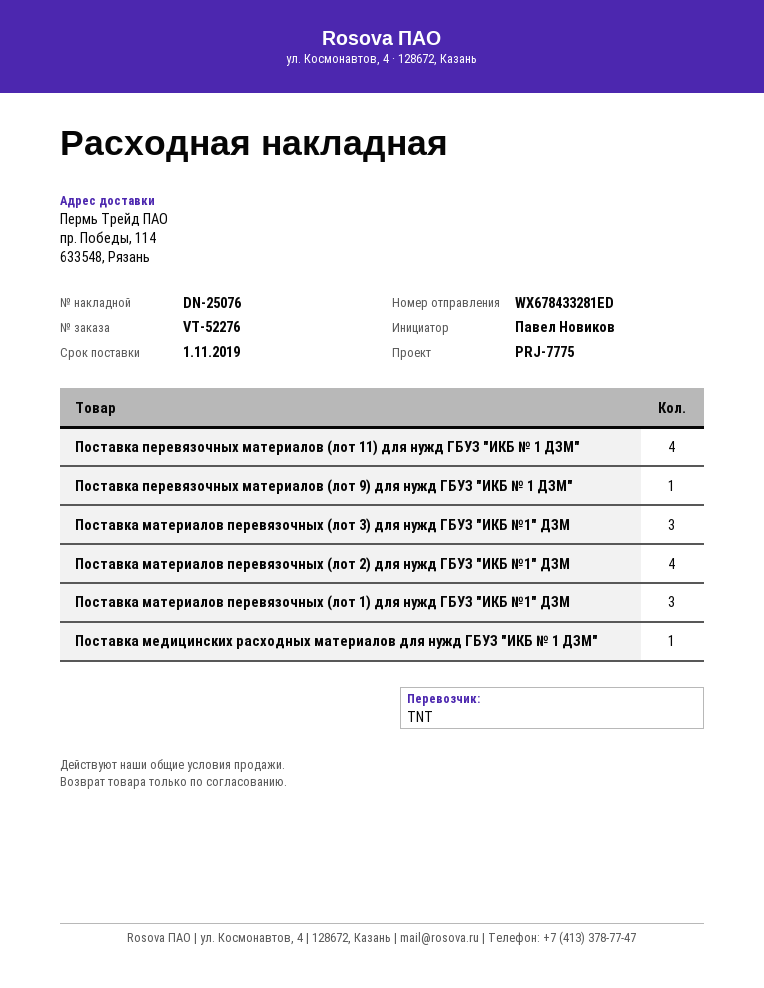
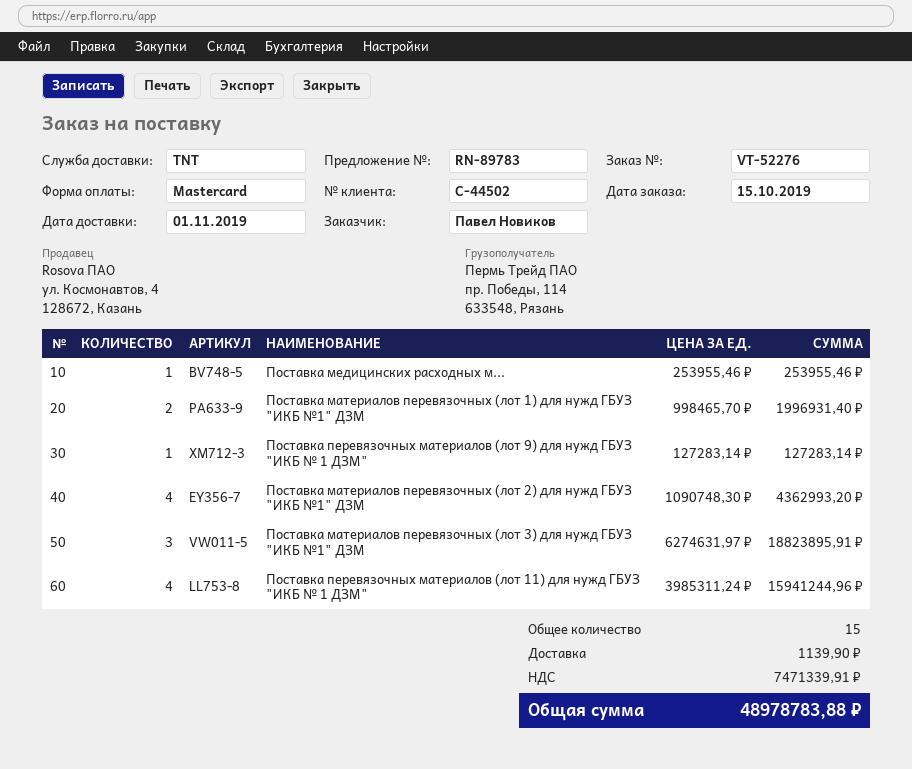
Поставка материалов перевязочных (лот 1) для нужд ГБУЗ "ИКБ №1" ДЗМ: 3 -> 2

